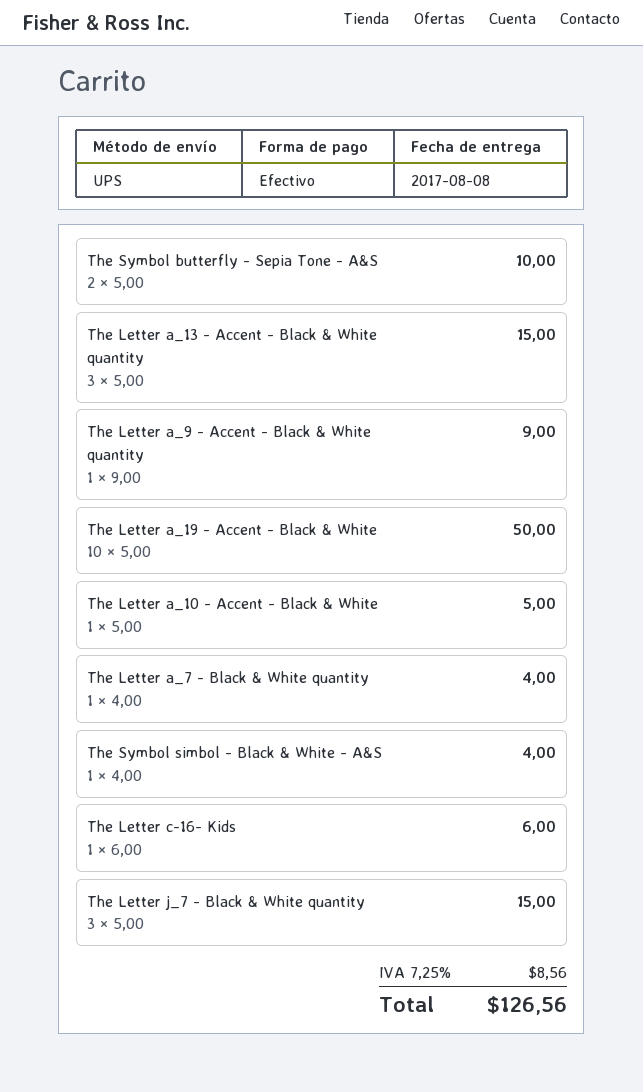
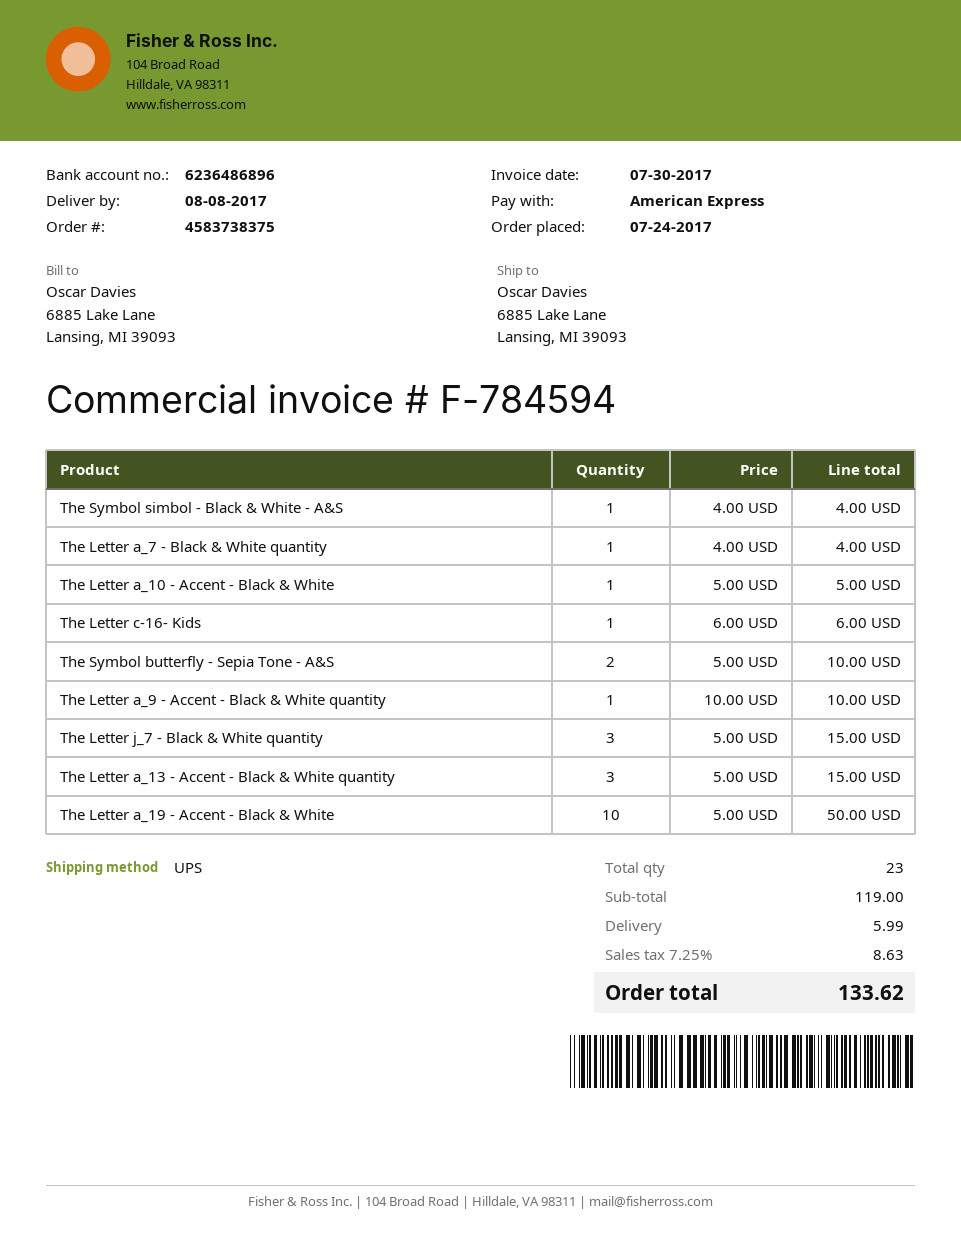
payment method: cash -> American Express
The Letter a_9 - Accent - Black & White quantity: 1 x 9.00 = 9.00 -> 1 x 10.00 = 10.00
shipping: none -> 5.99
tax: 7.25% = 8.56 -> 7.25% = 8.63
total: 126.56 -> 133.62

